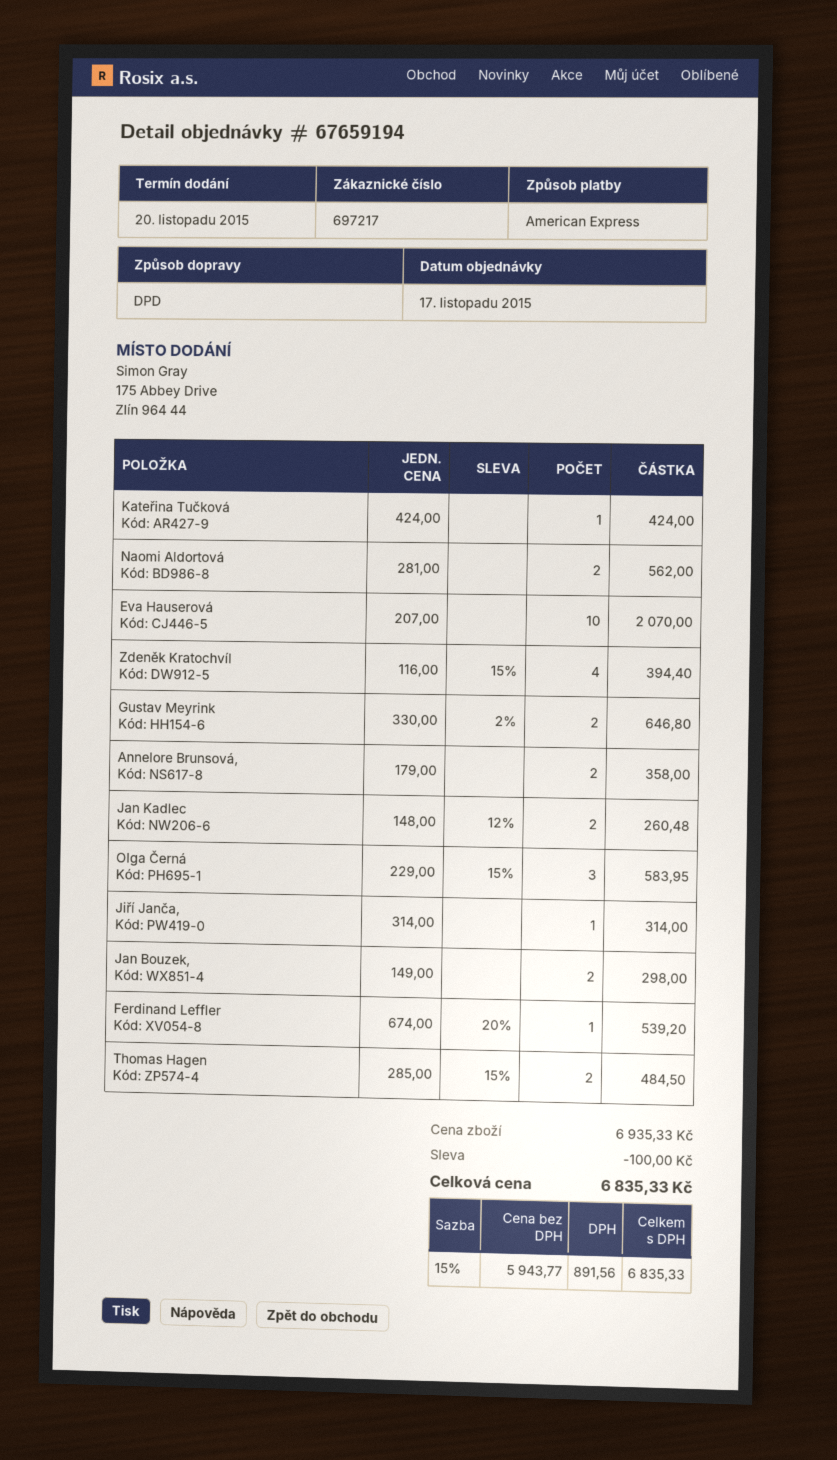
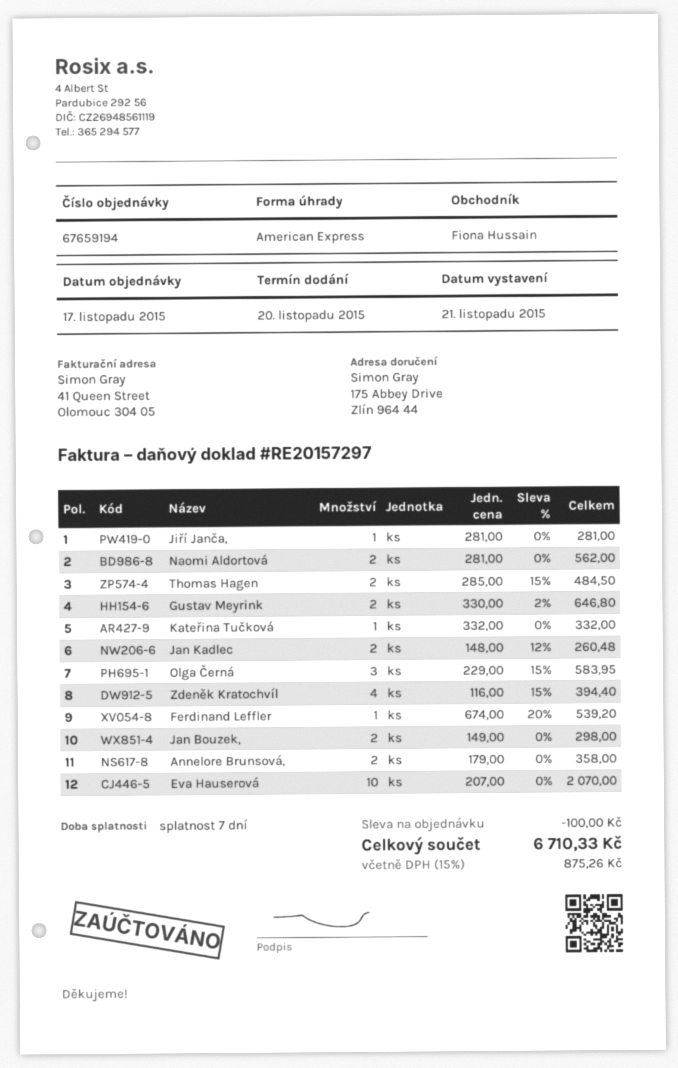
Kateřina Tučková: 1 x 424.00 = 424.00 -> 1 x 332.00 = 332.00
Jiří Janča,: 1 x 314.00 = 314.00 -> 1 x 281.00 = 281.00
tax: 15% = 891.56 -> 15% = 875.26
total: 6835.33 -> 6710.33

